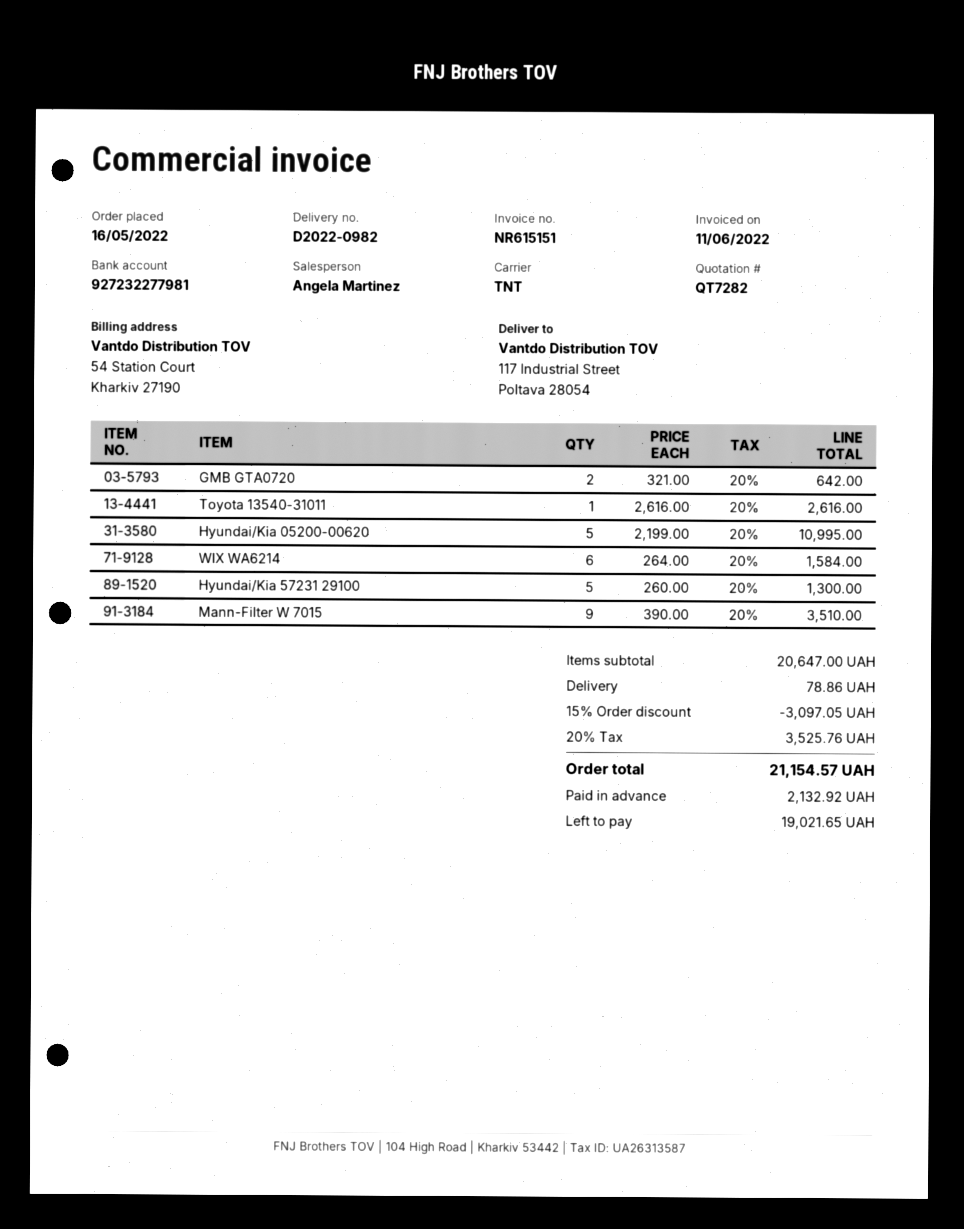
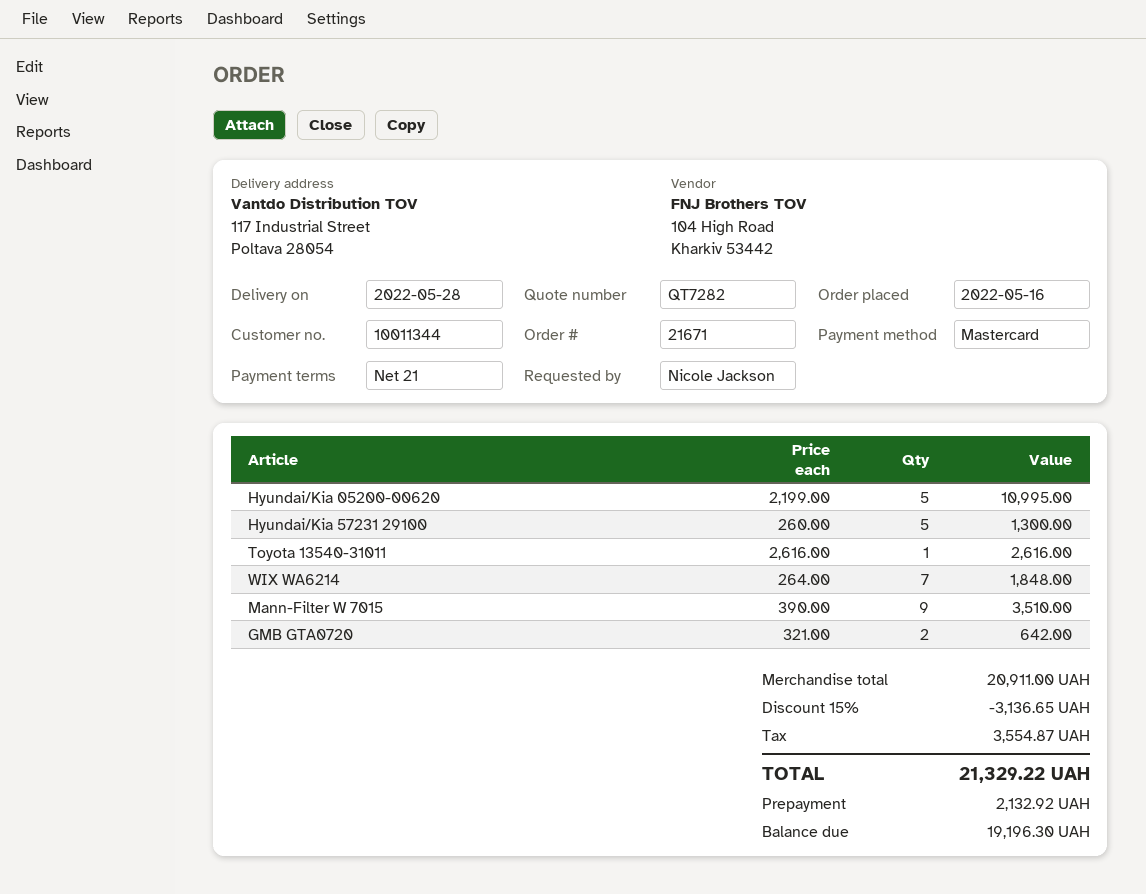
WIX WA6214: 6 x 264.00 = 1584.00 -> 7 x 264.00 = 1848.00
subtotal: 20647.00 -> 20911.00
discount: 15% = 3097.05 -> 15% = 3136.65
shipping: 78.86 -> none
tax: 3525.76 -> 3554.87
total: 21154.57 -> 21329.22
balance: 19021.65 -> 19196.30

